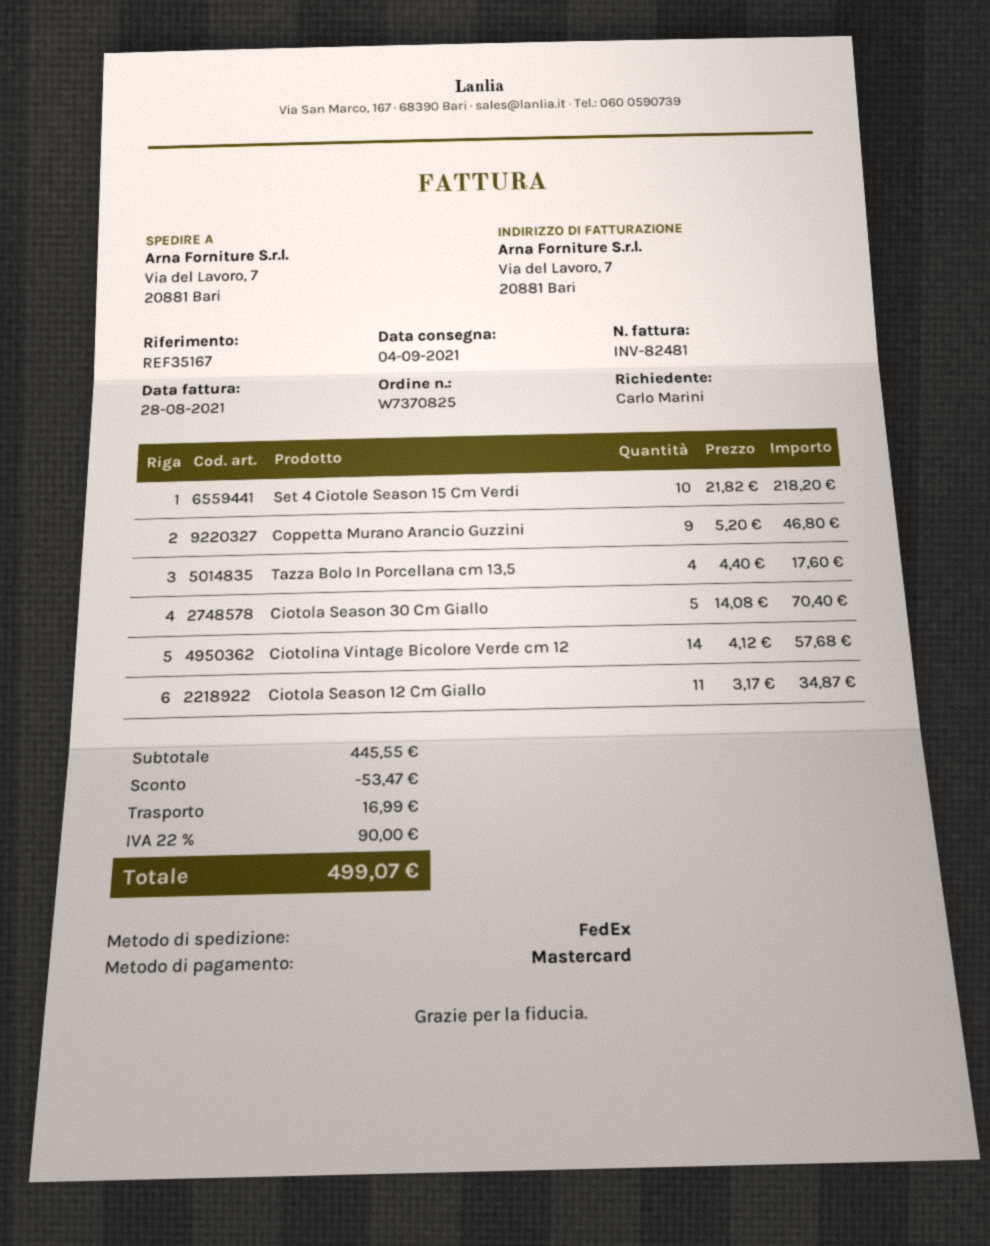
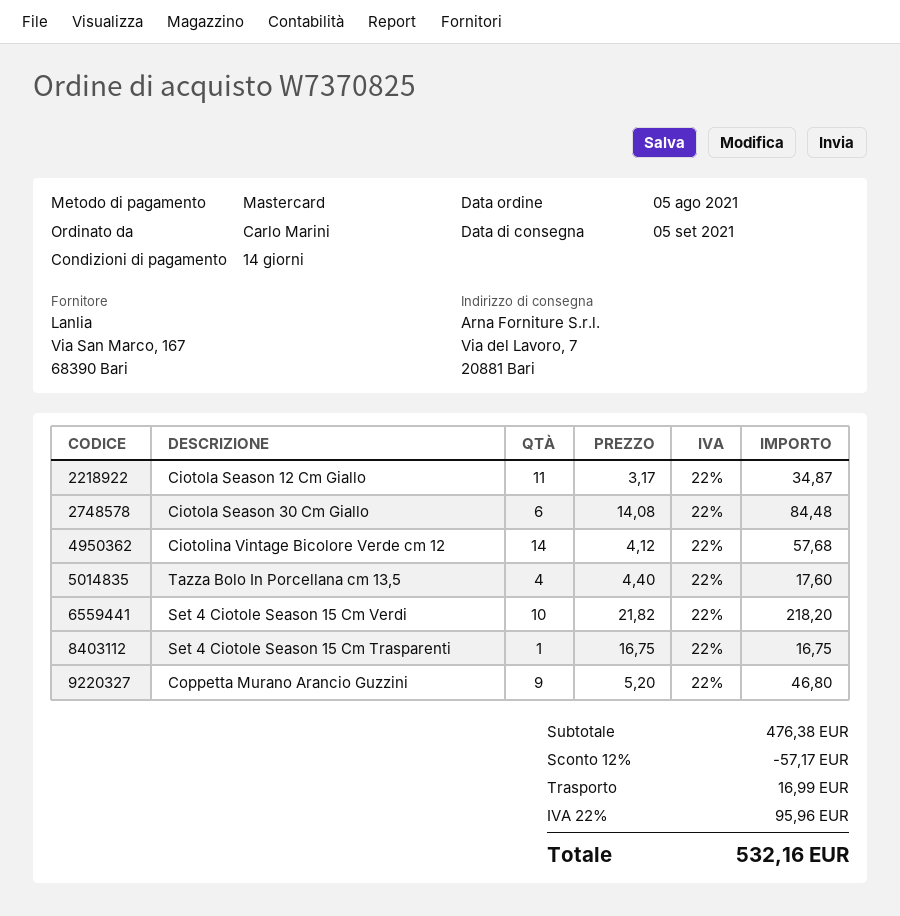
delivery date: 2021-09-04 -> 2021-09-05
Ciotola Season 30 Cm Giallo: 5 x 14.08 = 70.40 -> 6 x 14.08 = 84.48
Set 4 Ciotole Season 15 Cm Trasparenti: none -> 1 x 16.75 = 16.75
subtotal: 445.55 -> 476.38
discount: 53.47 -> 57.17
tax: 22% = 90.00 -> 22% = 95.96
total: 499.07 -> 532.16

